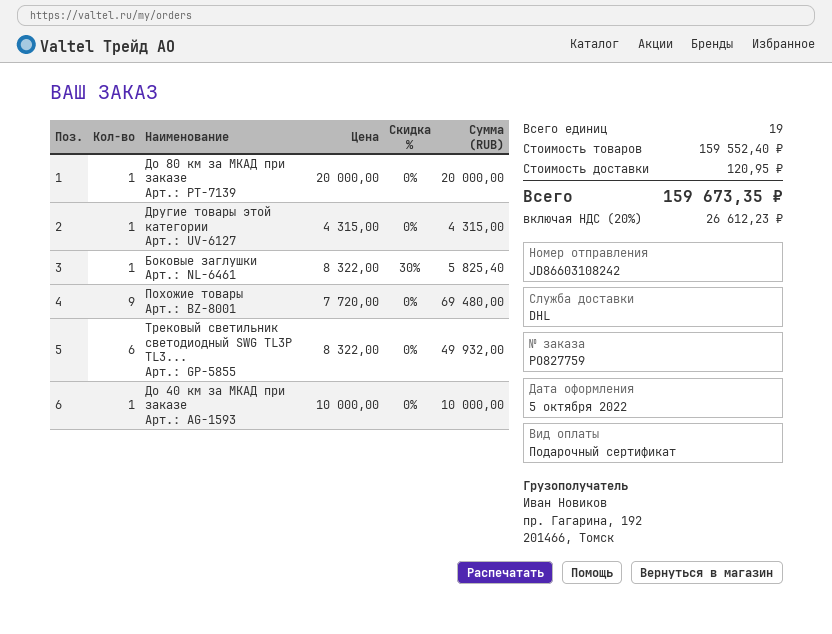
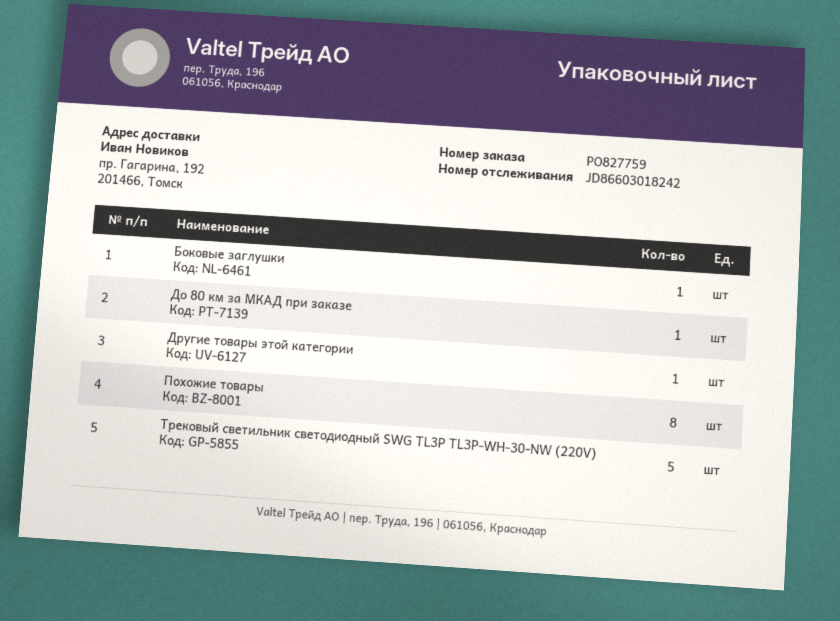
tracking number: JD86603108242 -> JD86603018242
Похожие товары: 9 -> 8
Трековый светильник светодиодный SWG TL3P TL3...: 6 -> 5
До 40 км за МКАД при заказе: 1 -> none

